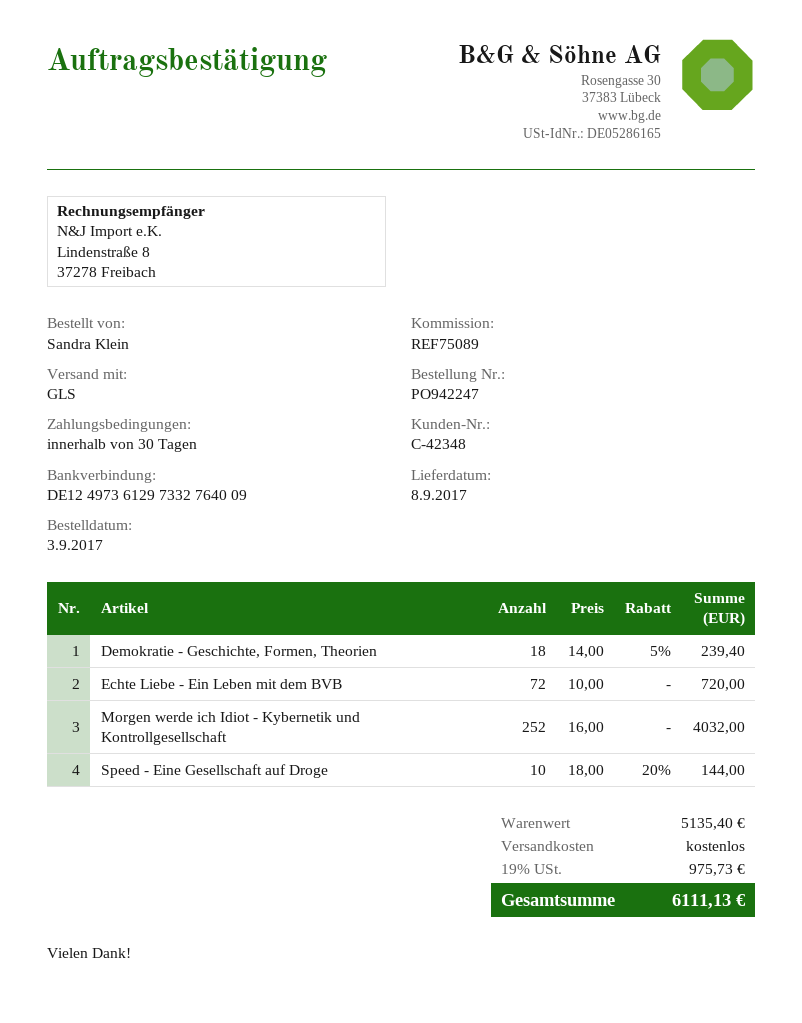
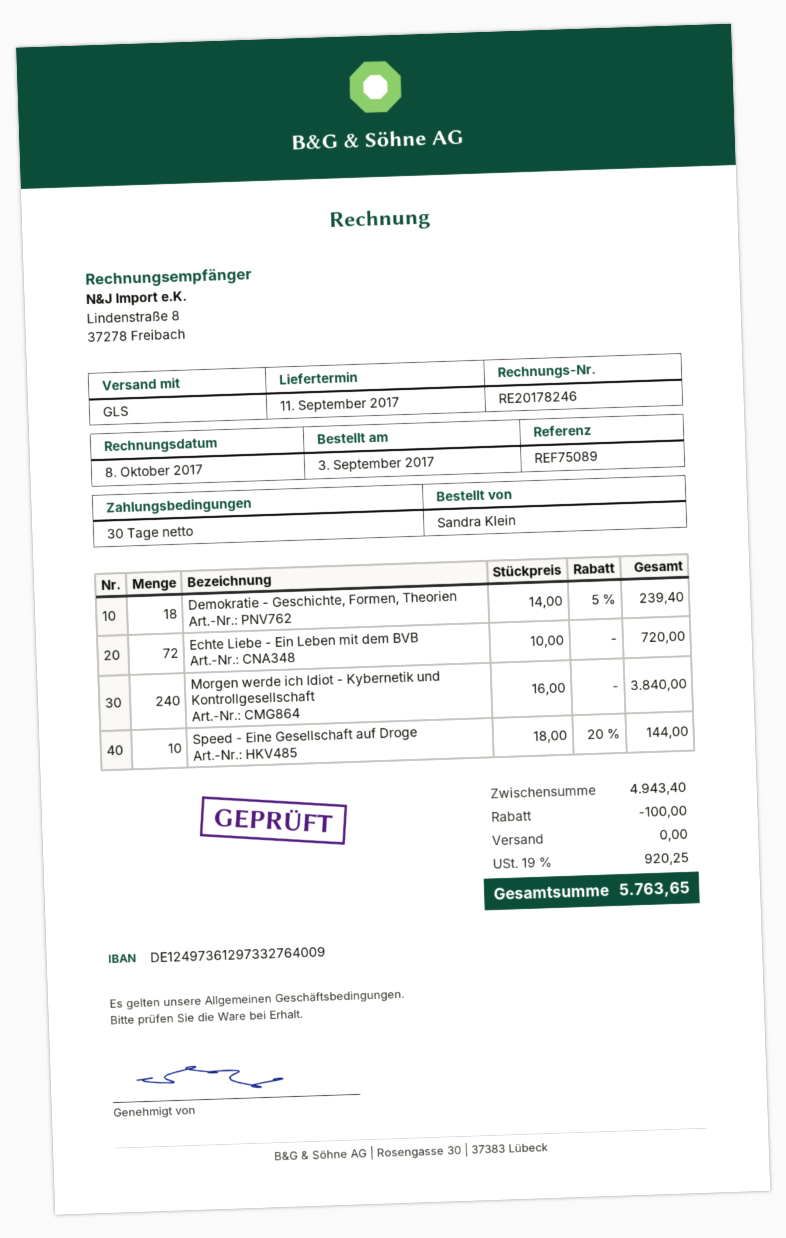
delivery date: 2017-09-08 -> 2017-09-11
Morgen werde ich Idiot - Kybernetik und Kontrollgesellschaft: 252 x 16.00 = 4032.00 -> 240 x 16.00 = 3840.00
subtotal: 5135.40 -> 4943.40
discount: none -> 100.00
tax: 19% = 975.73 -> 19% = 920.25
total: 6111.13 -> 5763.65

